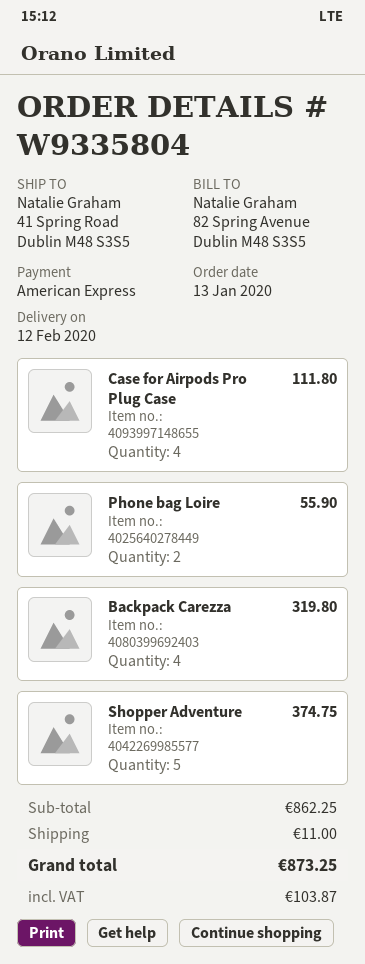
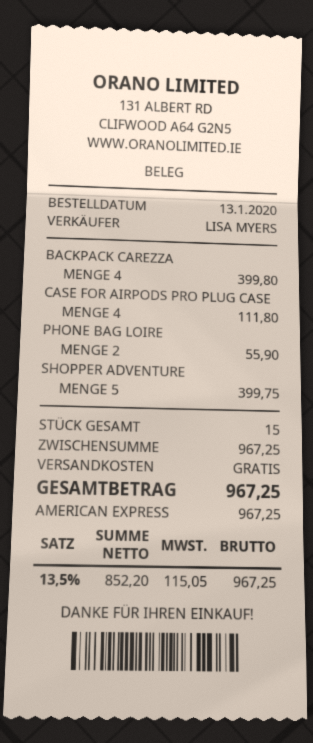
Backpack Carezza: 4 for 319.80 -> 4 for 399.80
Shopper Adventure: 5 for 374.75 -> 5 for 399.75
subtotal: 862.25 -> 967.25
shipping: 11.00 -> 0.00
tax: 103.87 -> 115.05
total: 873.25 -> 967.25

